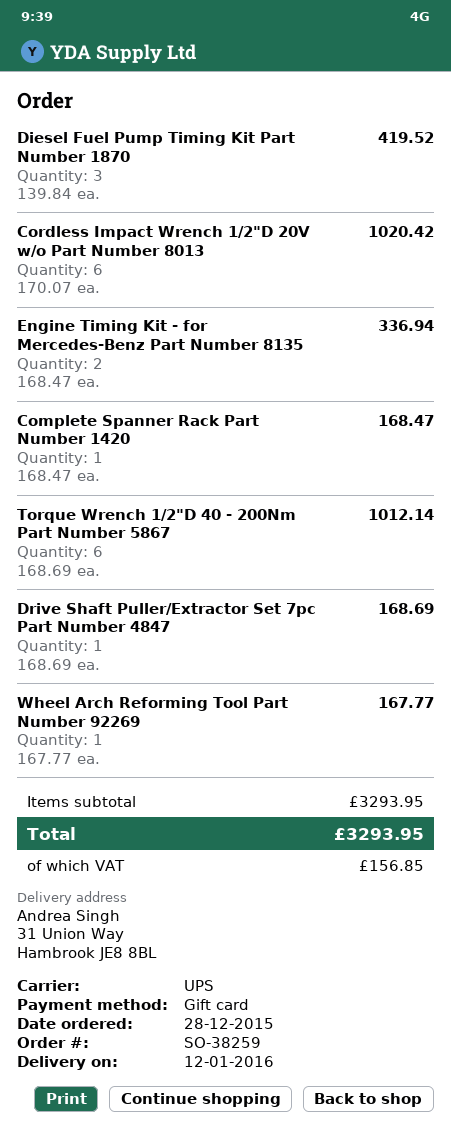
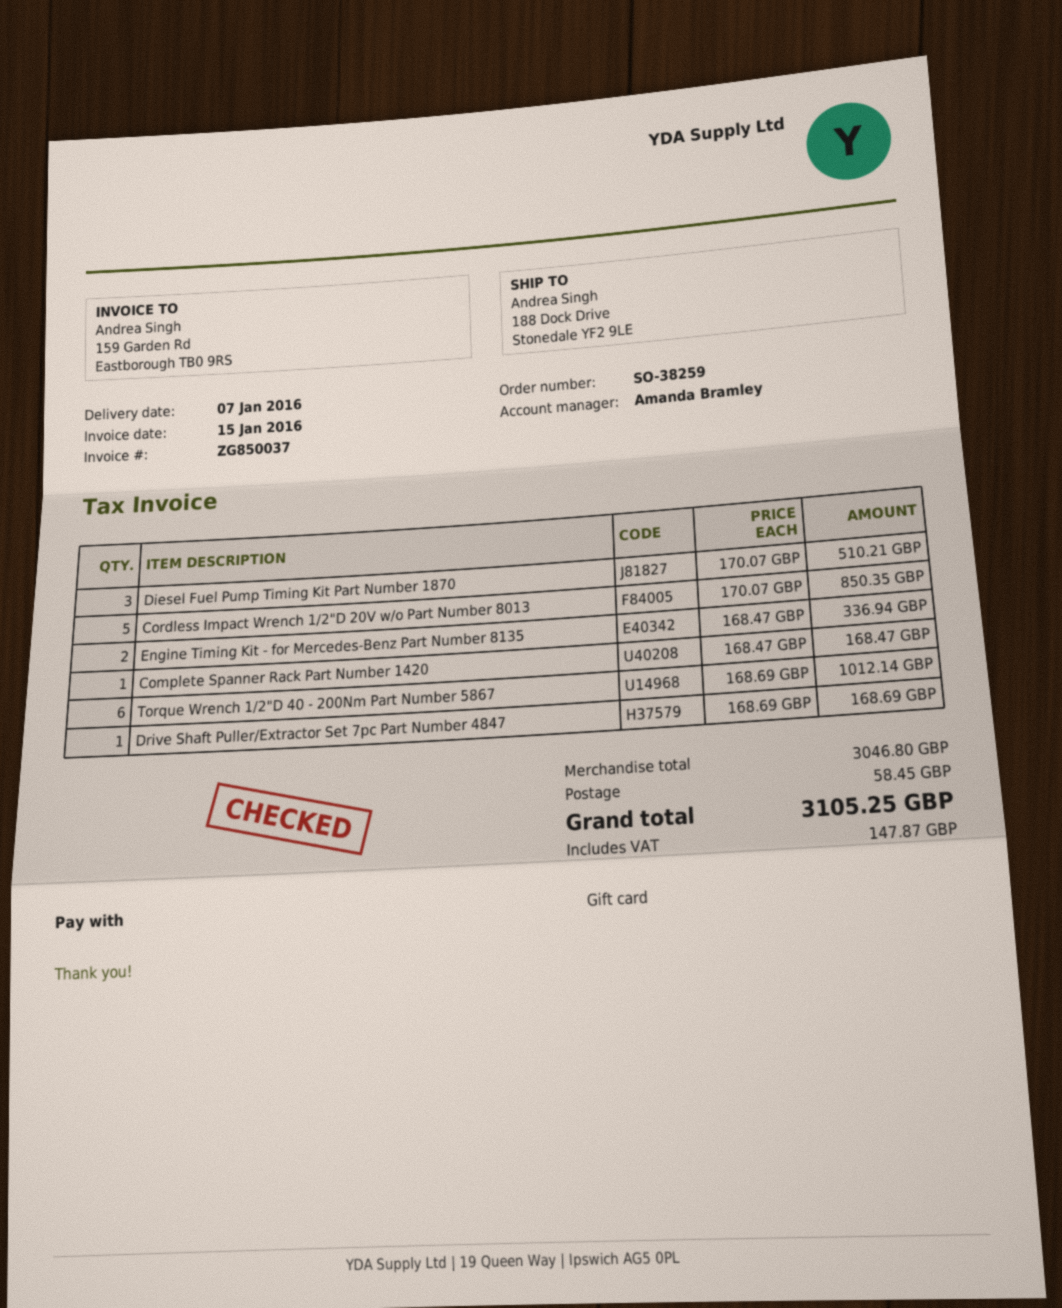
delivery date: 2016-01-12 -> 2016-01-07
ship to: 31 Union Way, Hambrook JE8 8BL -> 188 Dock Drive, Stonedale YF2 9LE
Diesel Fuel Pump Timing Kit Part Number 1870: 3 x 139.84 = 419.52 -> 3 x 170.07 = 510.21
Cordless Impact Wrench 1/2"D 20V w/o Part Number 8013: 6 x 170.07 = 1020.42 -> 5 x 170.07 = 850.35
Wheel Arch Reforming Tool Part Number 92269: 1 x 167.77 = 167.77 -> none
subtotal: 3293.95 -> 3046.80
shipping: none -> 58.45
tax: 156.85 -> 147.87
total: 3293.95 -> 3105.25

